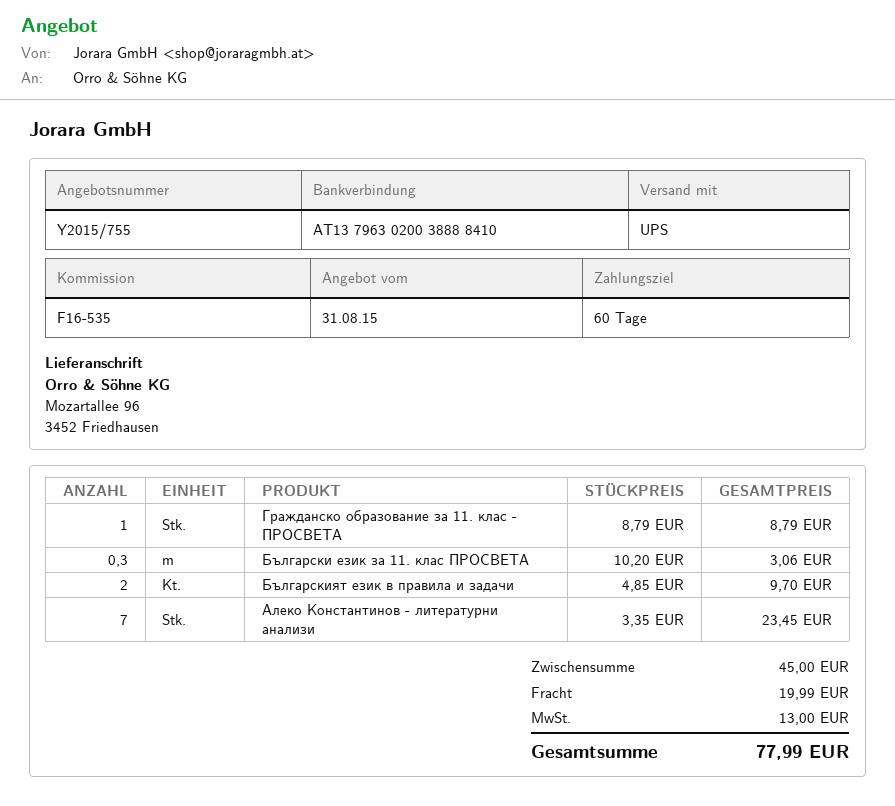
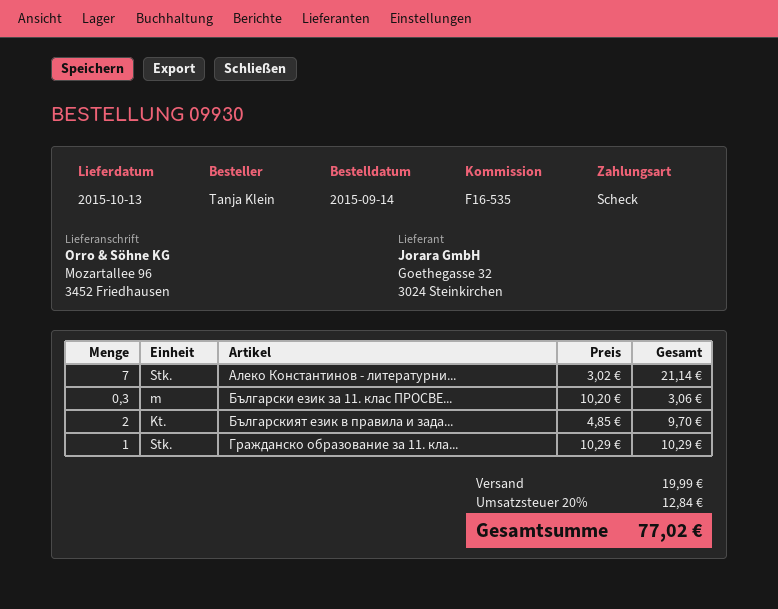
Гражданско образование за 11. клас - ПРОСВЕТА: 1 x 8.79 = 8.79 -> 1 x 10.29 = 10.29
Алеко Константинов - литературни анализи: 7 x 3.35 = 23.45 -> 7 x 3.02 = 21.14
tax: 13.00 -> 12.84
total: 77.99 -> 77.02

